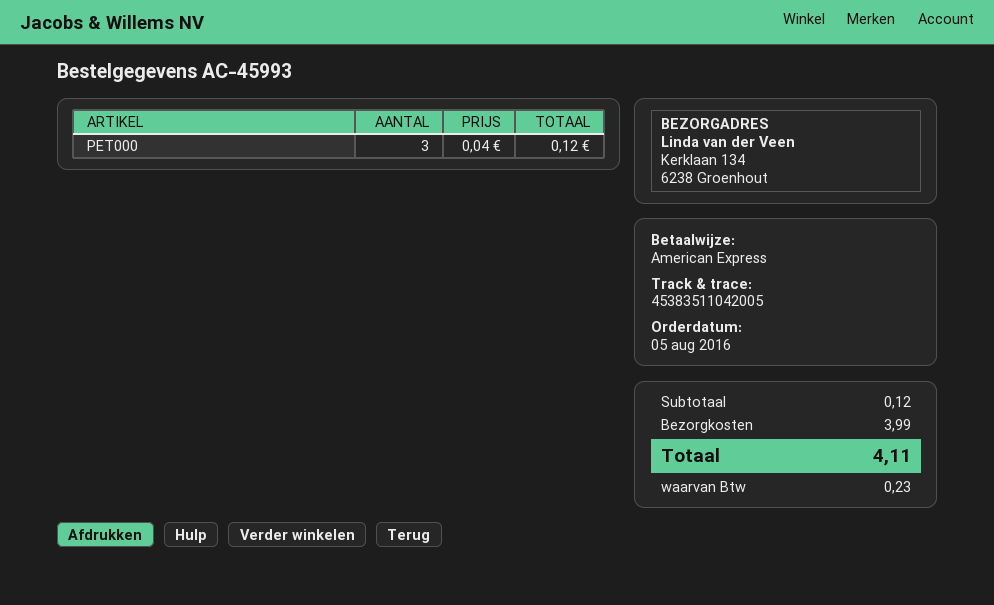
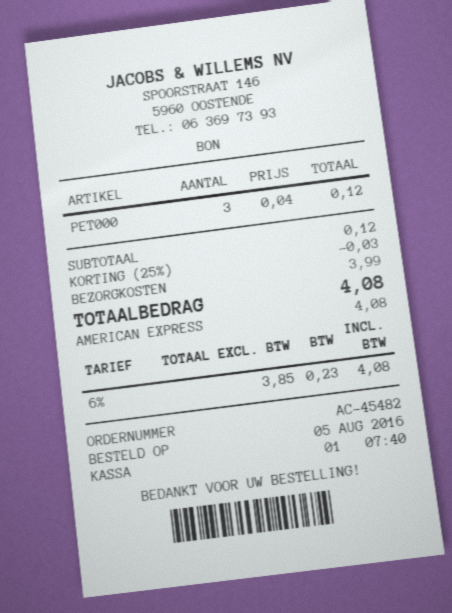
order number: AC-45993 -> AC-45482
discount: none -> 25% = 0.03
total: 4.11 -> 4.08

